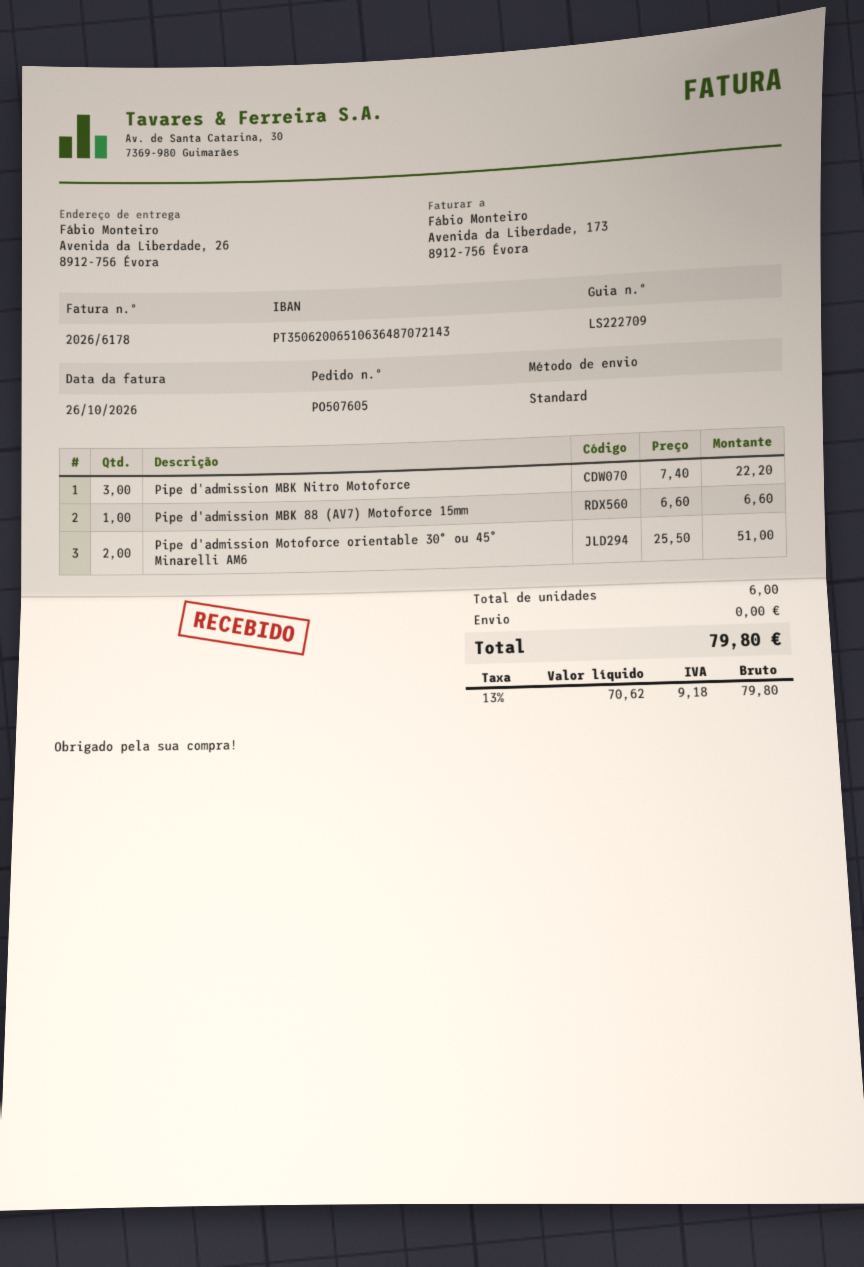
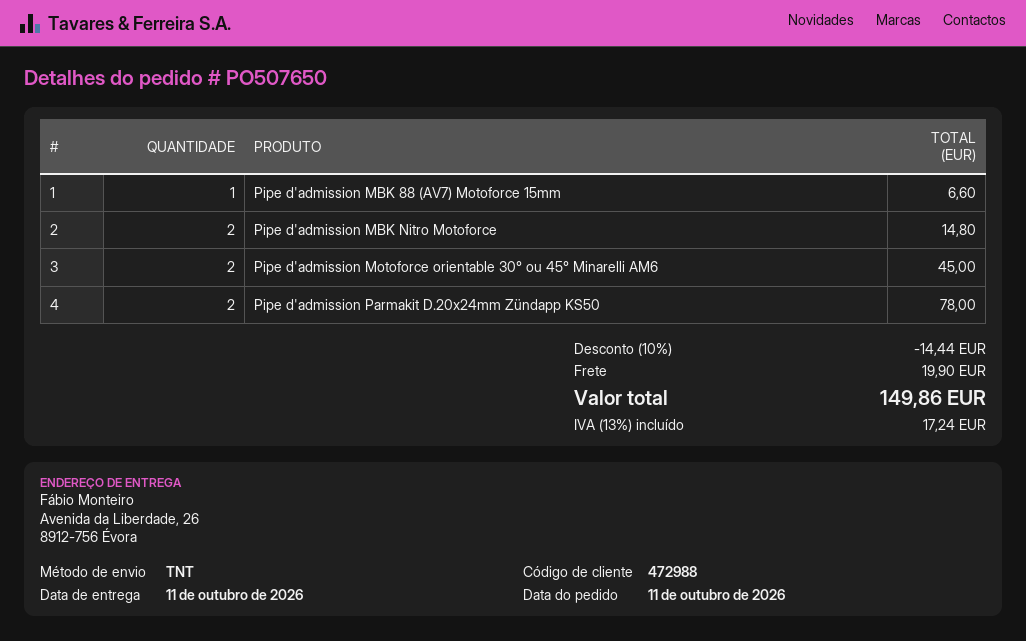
order number: PO507605 -> PO507650
shipping method: standard -> TNT
Pipe d'admission MBK Nitro Motoforce: 3 for 22.20 -> 2 for 14.80
Pipe d'admission Motoforce orientable 30° ou 45° Minarelli AM6: 2 for 51.00 -> 2 for 45.00
Pipe d'admission Parmakit D.20x24mm Zündapp KS50: none -> 2 for 78.00
discount: none -> 10% = 14.44
shipping: 0.00 -> 19.90
tax: 13% = 9.18 -> 13% = 17.24
total: 79.80 -> 149.86

